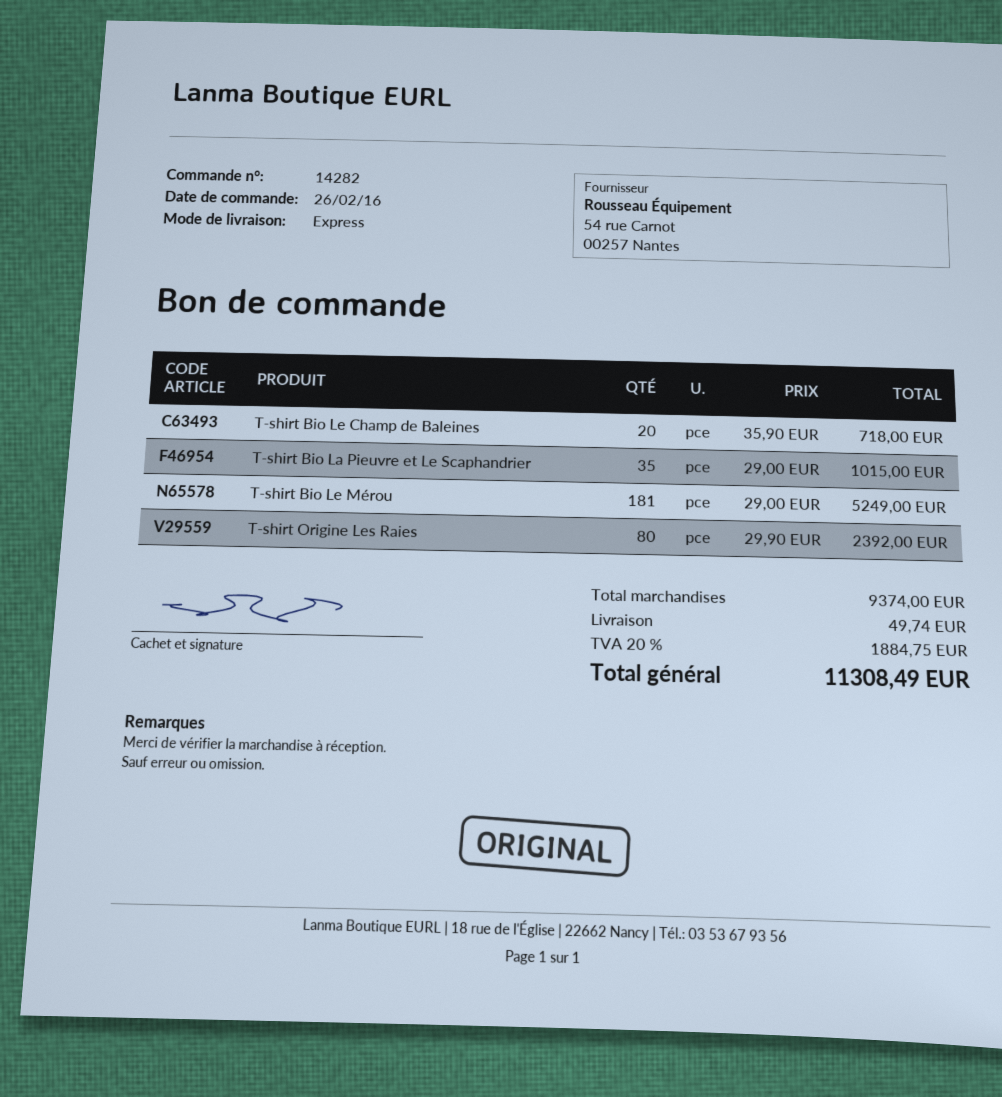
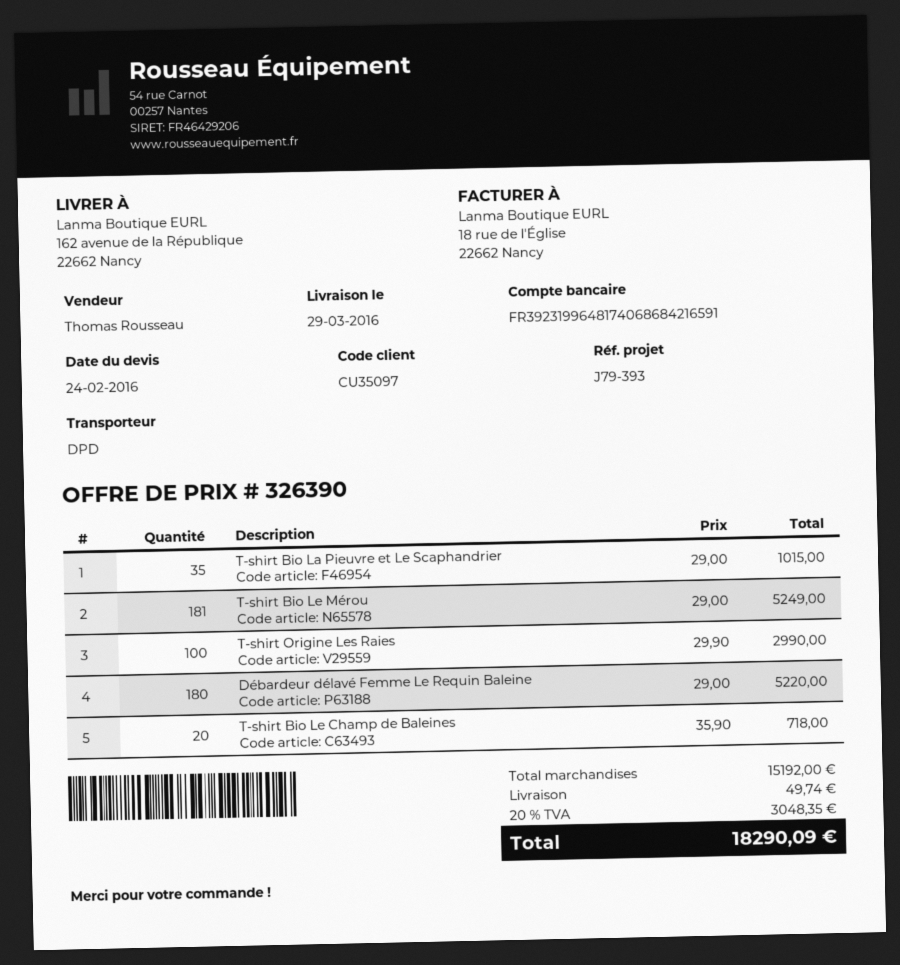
shipping method: express -> DPD
T-shirt Origine Les Raies: 80 x 29.90 = 2392.00 -> 100 x 29.90 = 2990.00
Débardeur délavé Femme Le Requin Baleine: none -> 180 x 29.00 = 5220.00
subtotal: 9374.00 -> 15192.00
tax: 20% = 1884.75 -> 20% = 3048.35
total: 11308.49 -> 18290.09

